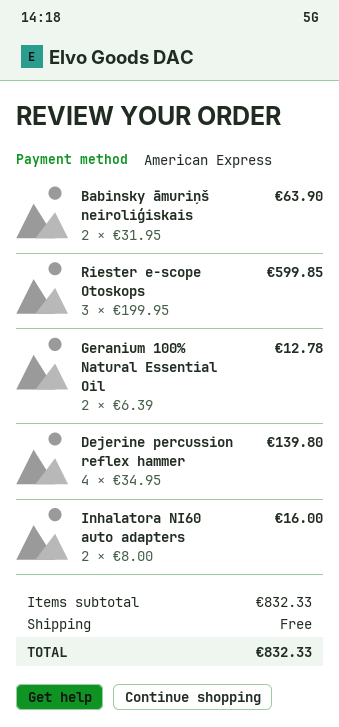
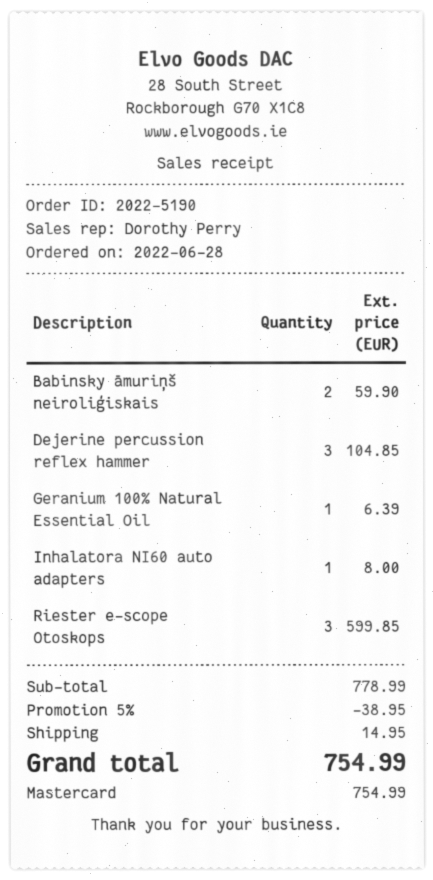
payment method: American Express -> Mastercard
Babinsky āmuriņš neiroliģiskais: 2 for 63.90 -> 2 for 59.90
Geranium 100% Natural Essential Oil: 2 for 12.78 -> 1 for 6.39
Dejerine percussion reflex hammer: 4 for 139.80 -> 3 for 104.85
Inhalatora NI60 auto adapters: 2 for 16.00 -> 1 for 8.00
subtotal: 832.33 -> 778.99
discount: none -> 5% = 38.95
shipping: 0.00 -> 14.95
total: 832.33 -> 754.99

